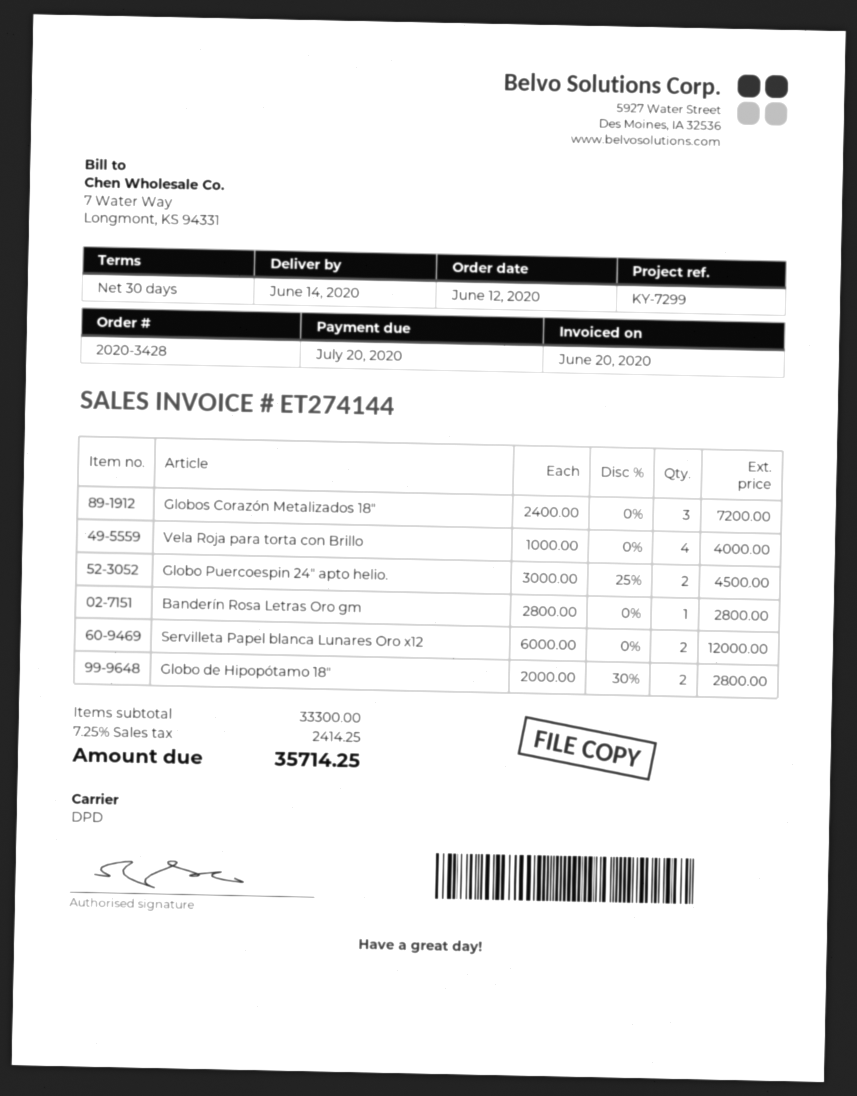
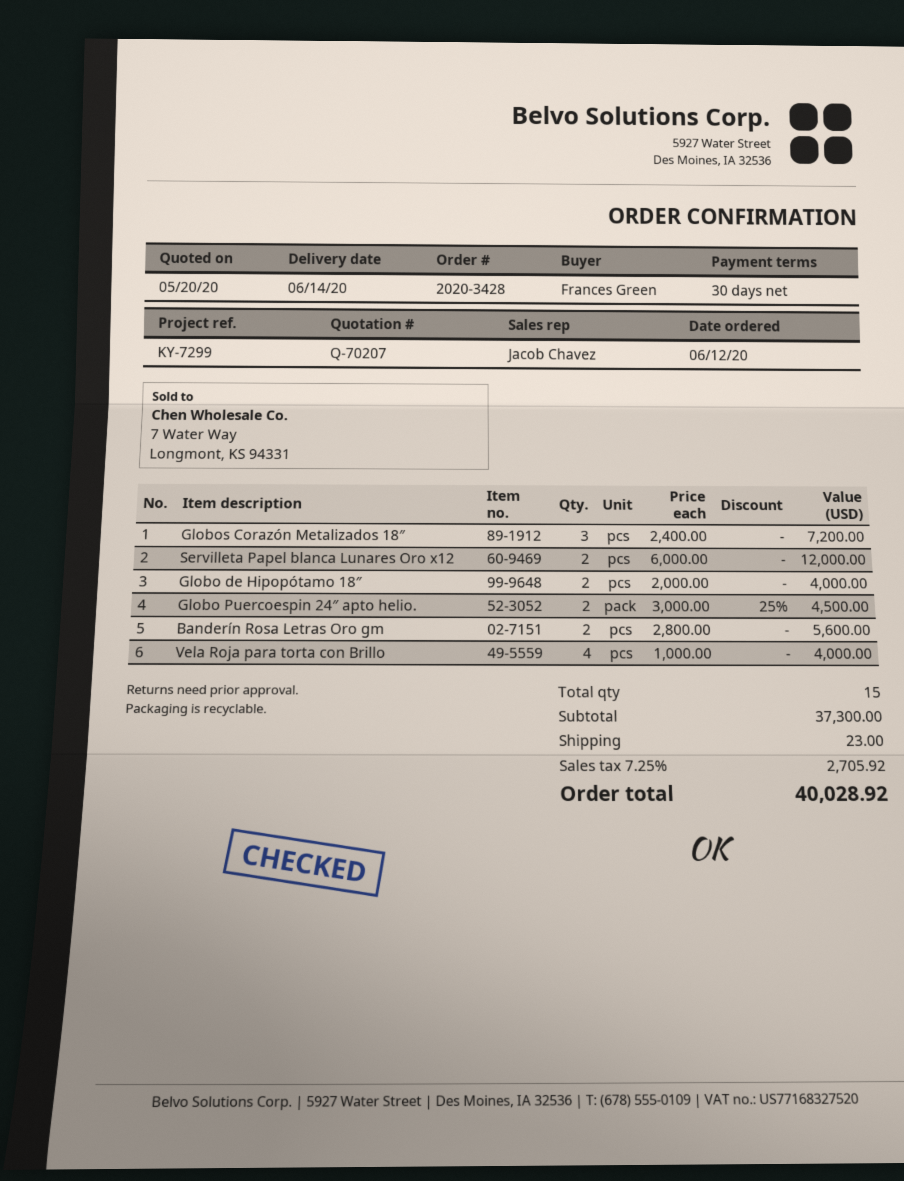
Banderín Rosa Letras Oro gm: 1 x 2800.00 = 2800.00 -> 2 x 2800.00 = 5600.00
Globo de Hipopótamo 18″: 2 x 2000.00 - 30% = 2800.00 -> 2 x 2000.00 = 4000.00
subtotal: 33300.00 -> 37300.00
shipping: none -> 23.00
tax: 7.25% = 2414.25 -> 7.25% = 2705.92
total: 35714.25 -> 40028.92

